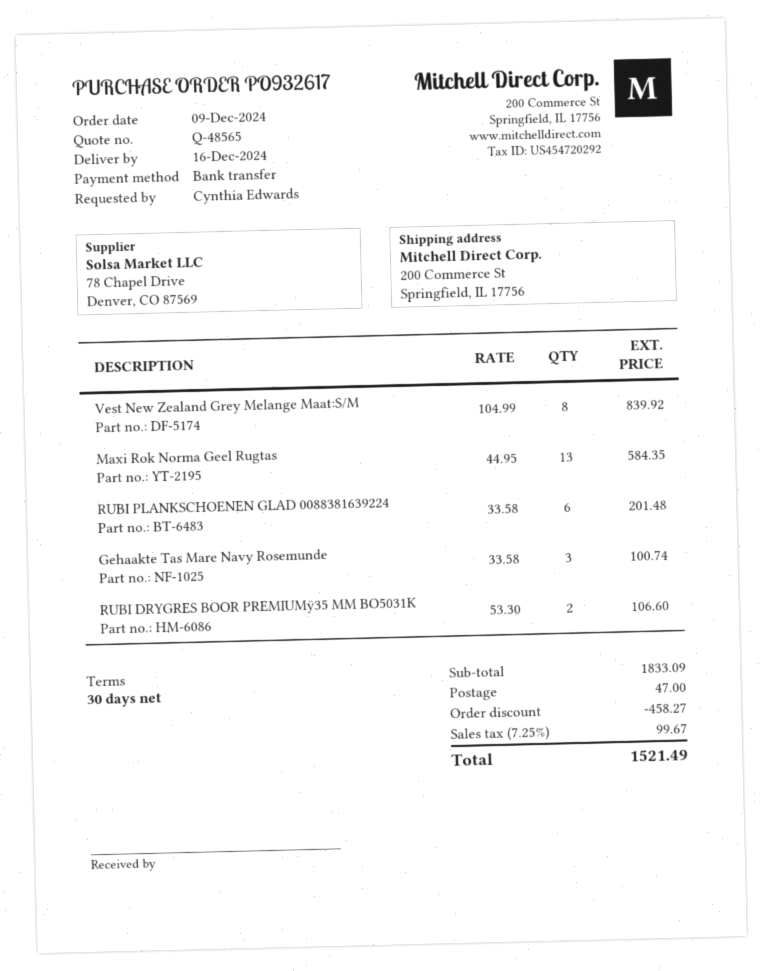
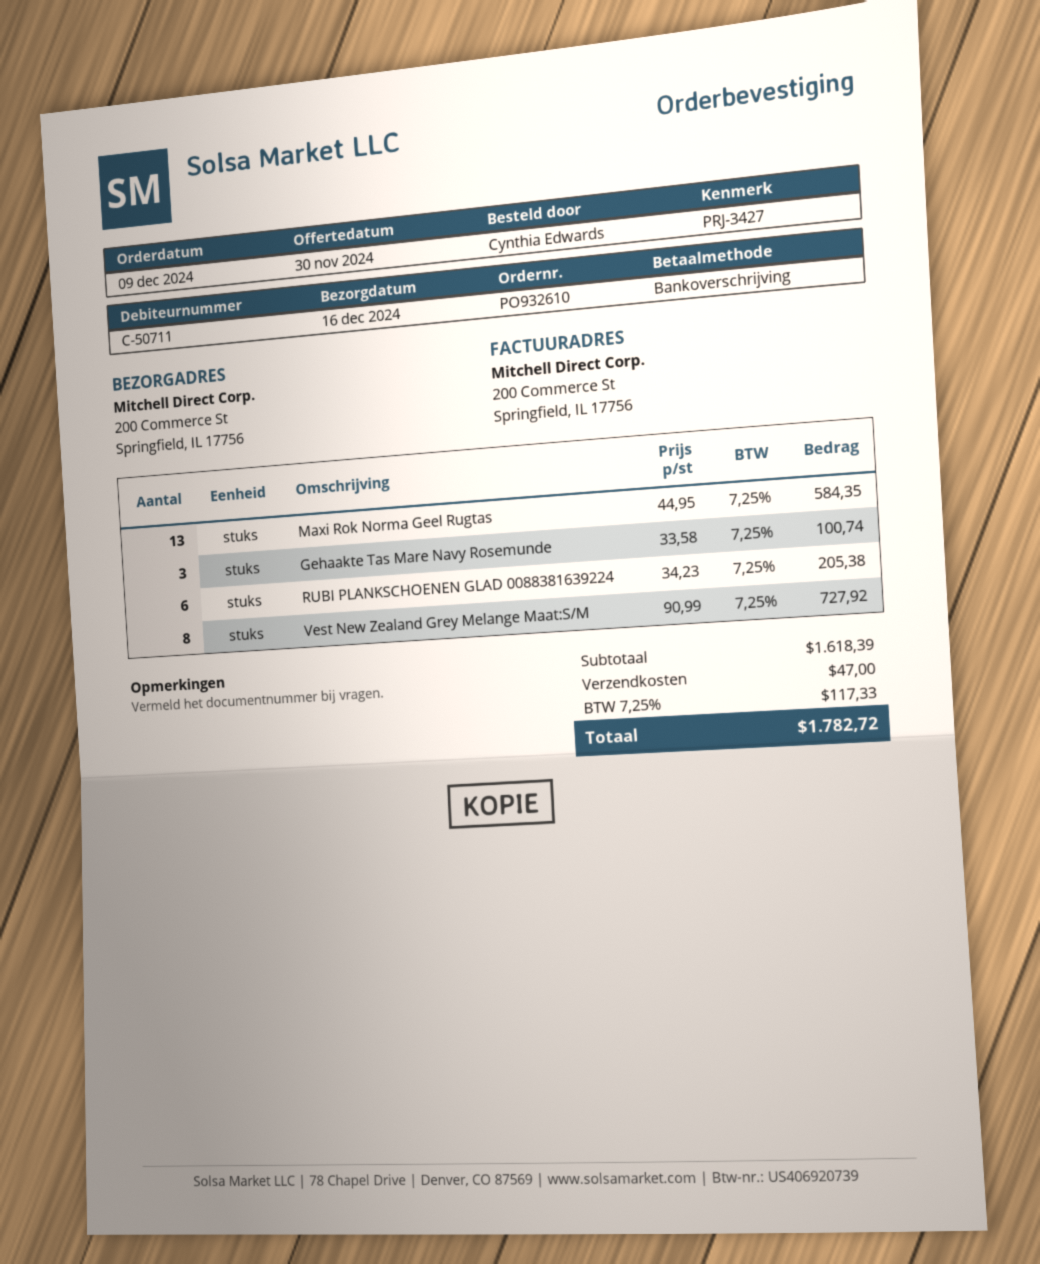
order number: PO932617 -> PO932610
Vest New Zealand Grey Melange Maat:S/M: 8 x 104.99 = 839.92 -> 8 x 90.99 = 727.92
RUBI PLANKSCHOENEN GLAD 0088381639224: 6 x 33.58 = 201.48 -> 6 x 34.23 = 205.38
RUBI DRYGRES BOOR PREMIUMÿ35 MM BO5031K: 2 x 53.30 = 106.60 -> none
subtotal: 1833.09 -> 1618.39
discount: 458.27 -> none
tax: 7.25% = 99.67 -> 7.25% = 117.33
total: 1521.49 -> 1782.72

